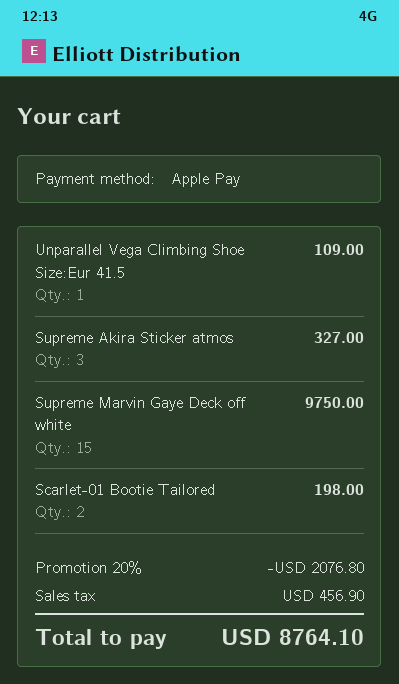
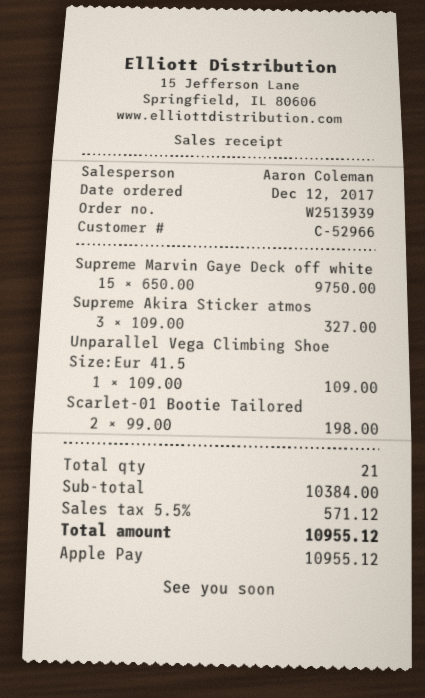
discount: 20% = 2076.80 -> none
tax: 456.90 -> 571.12
total: 8764.10 -> 10955.12

